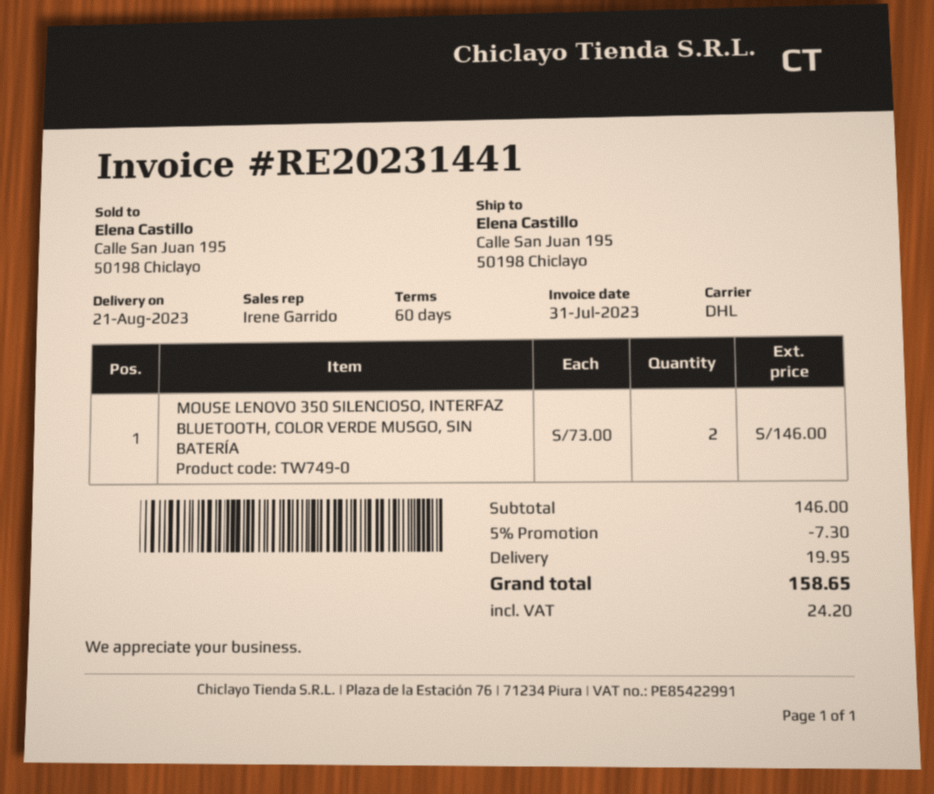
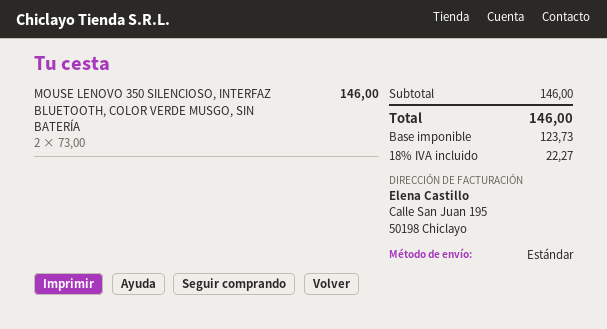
shipping method: DHL -> standard
discount: 5% = 7.30 -> none
shipping: 19.95 -> none
tax: 24.20 -> 22.27
total: 158.65 -> 146.00

